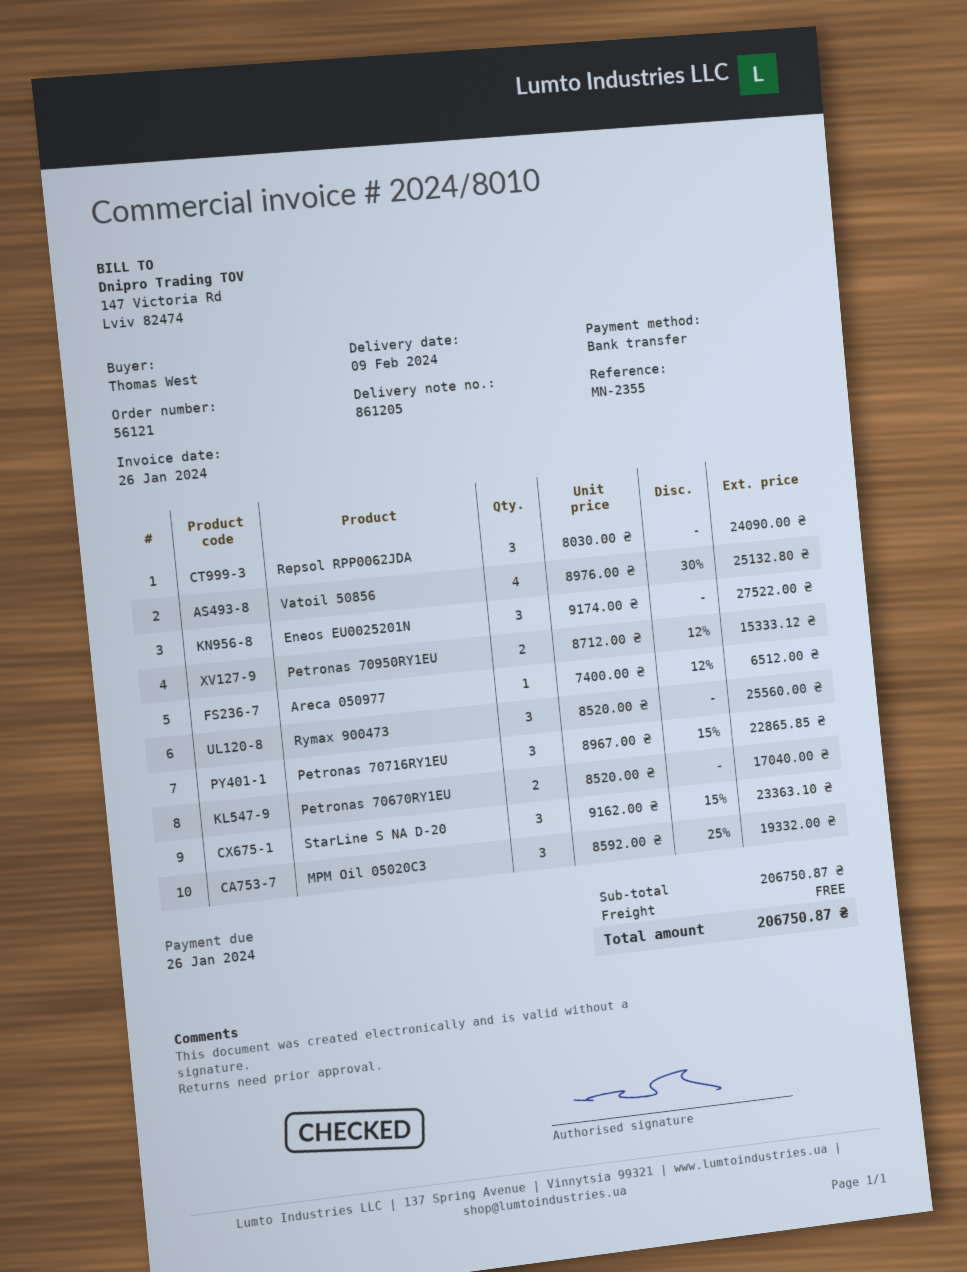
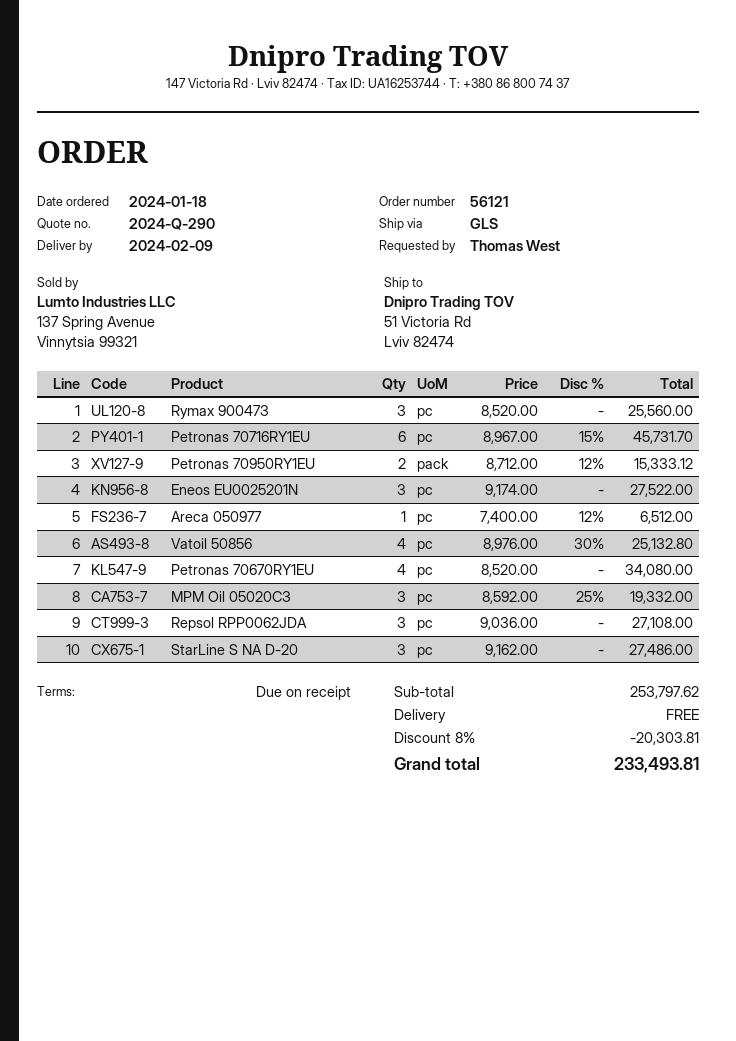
Repsol RPP0062JDA: 3 x 8030.00 = 24090.00 -> 3 x 9036.00 = 27108.00
Petronas 70716RY1EU: 3 x 8967.00 - 15% = 22865.85 -> 6 x 8967.00 - 15% = 45731.70
Petronas 70670RY1EU: 2 x 8520.00 = 17040.00 -> 4 x 8520.00 = 34080.00
StarLine S NA D-20: 3 x 9162.00 - 15% = 23363.10 -> 3 x 9162.00 = 27486.00
subtotal: 206750.87 -> 253797.62
discount: none -> 8% = 20303.81
total: 206750.87 -> 233493.81

